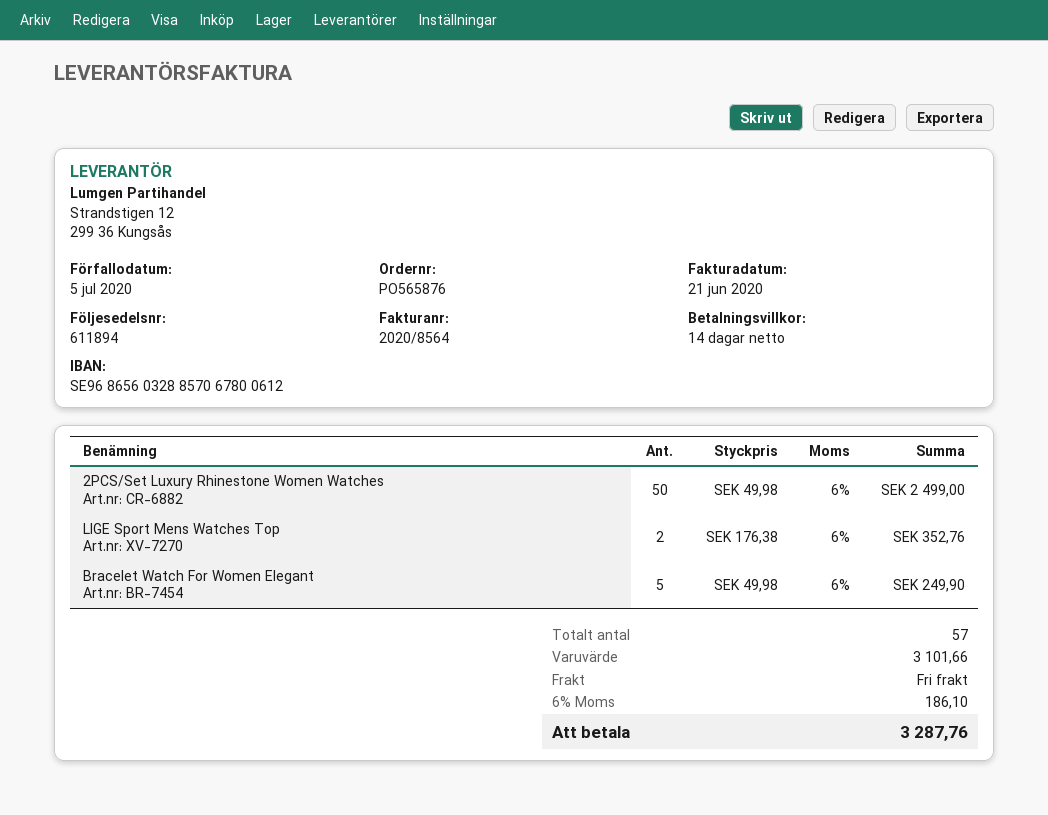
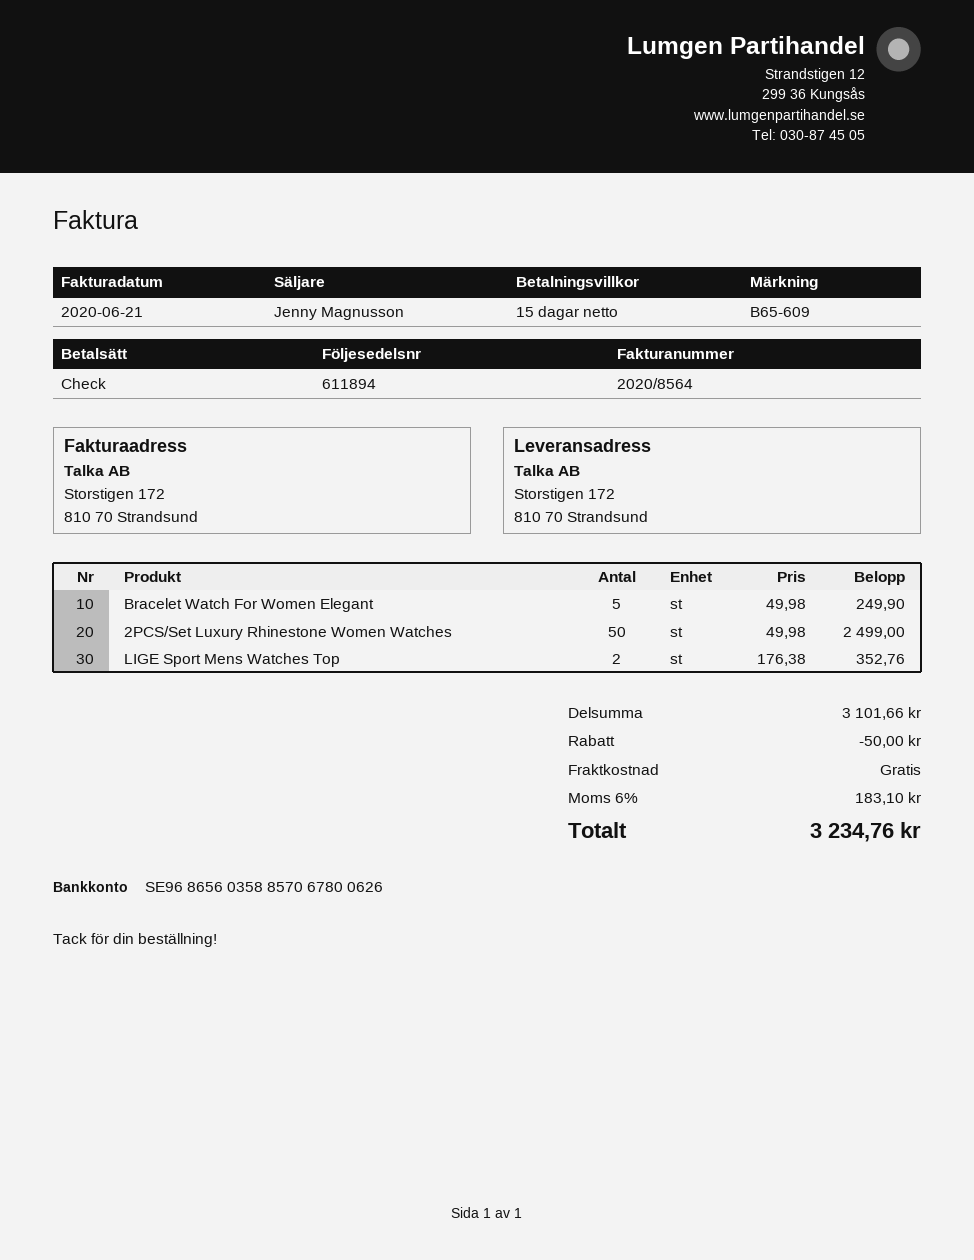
payment terms: 14 days -> 15 days
bank account: SE9686560328857067800612 -> SE9686560358857067800626
discount: none -> 50.00
tax: 6% = 186.10 -> 6% = 183.10
total: 3287.76 -> 3234.76

